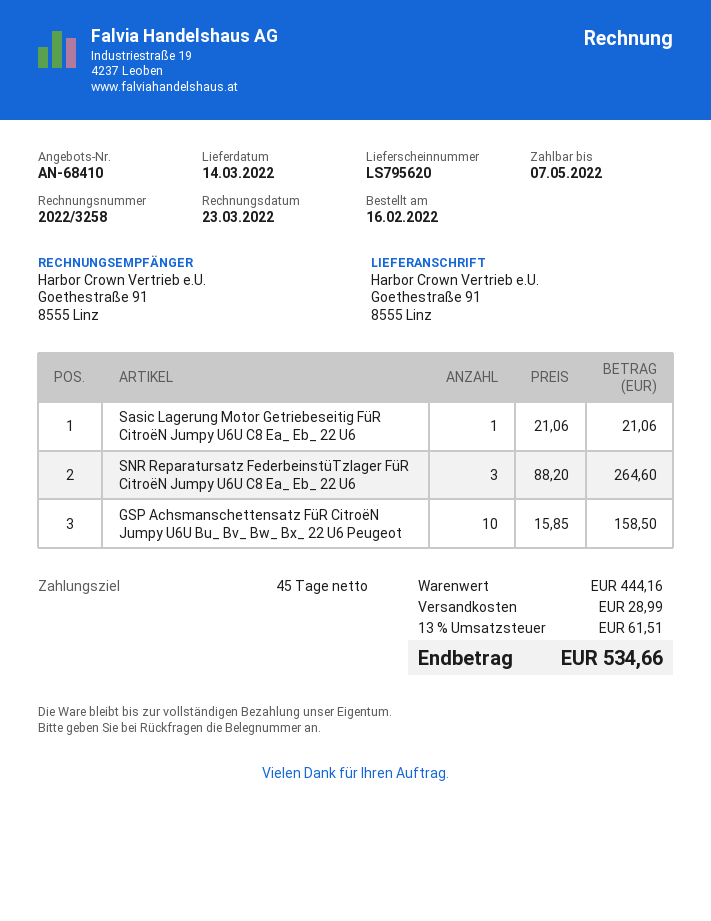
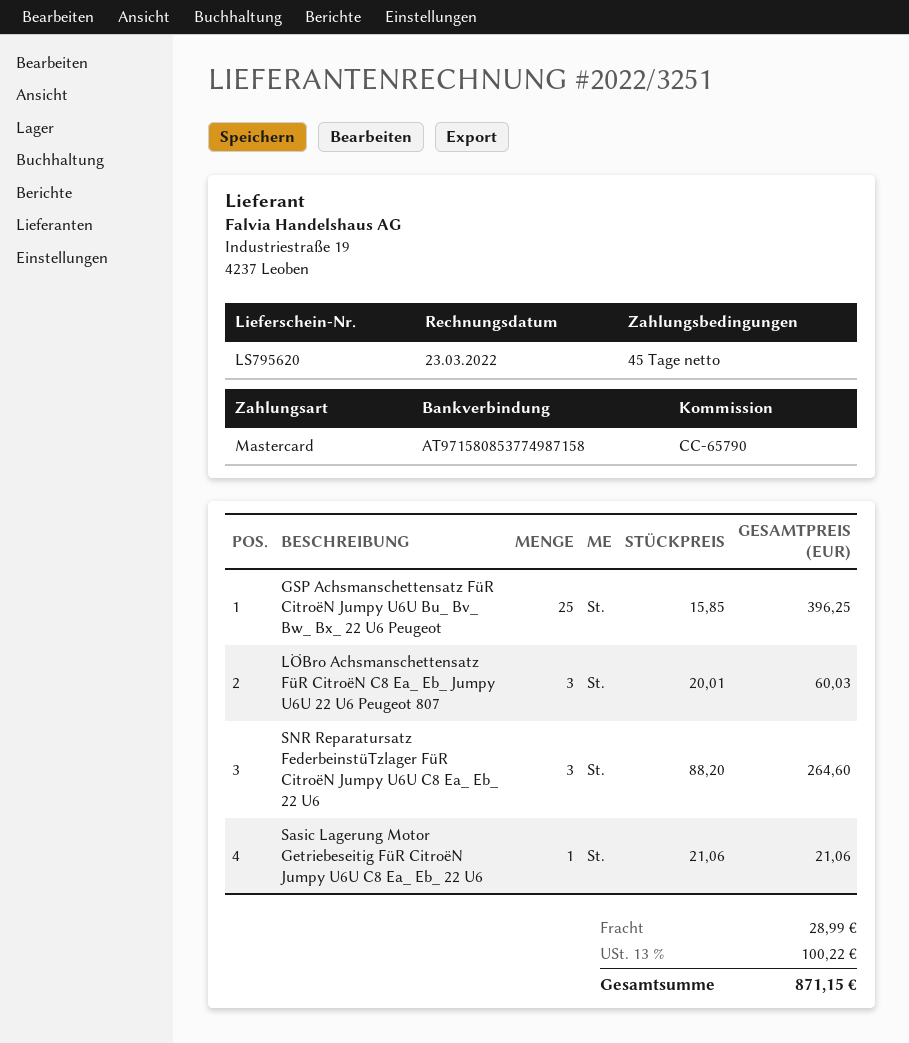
invoice number: 2022/3258 -> 2022/3251
GSP Achsmanschettensatz FüR CitroëN Jumpy U6U Bu_ Bv_ Bw_ Bx_ 22 U6 Peugeot: 10 x 15.85 = 158.50 -> 25 x 15.85 = 396.25
LÖBro Achsmanschettensatz FüR CitroëN C8 Ea_ Eb_ Jumpy U6U 22 U6 Peugeot 807: none -> 3 x 20.01 = 60.03
tax: 13% = 61.51 -> 13% = 100.22
total: 534.66 -> 871.15

